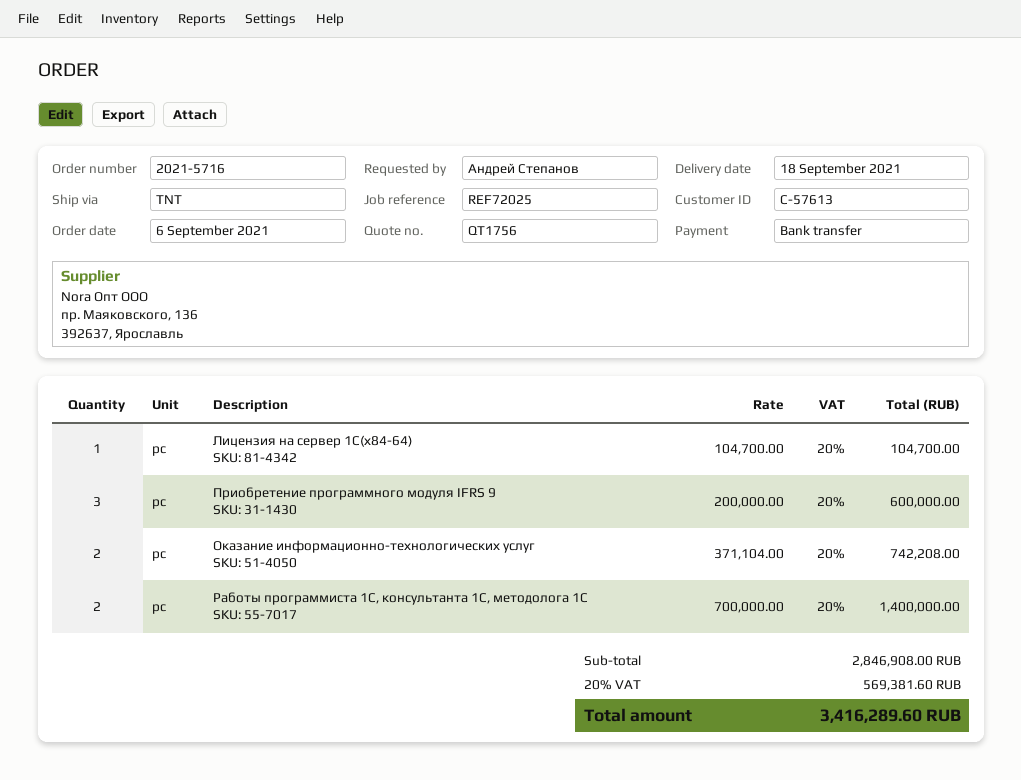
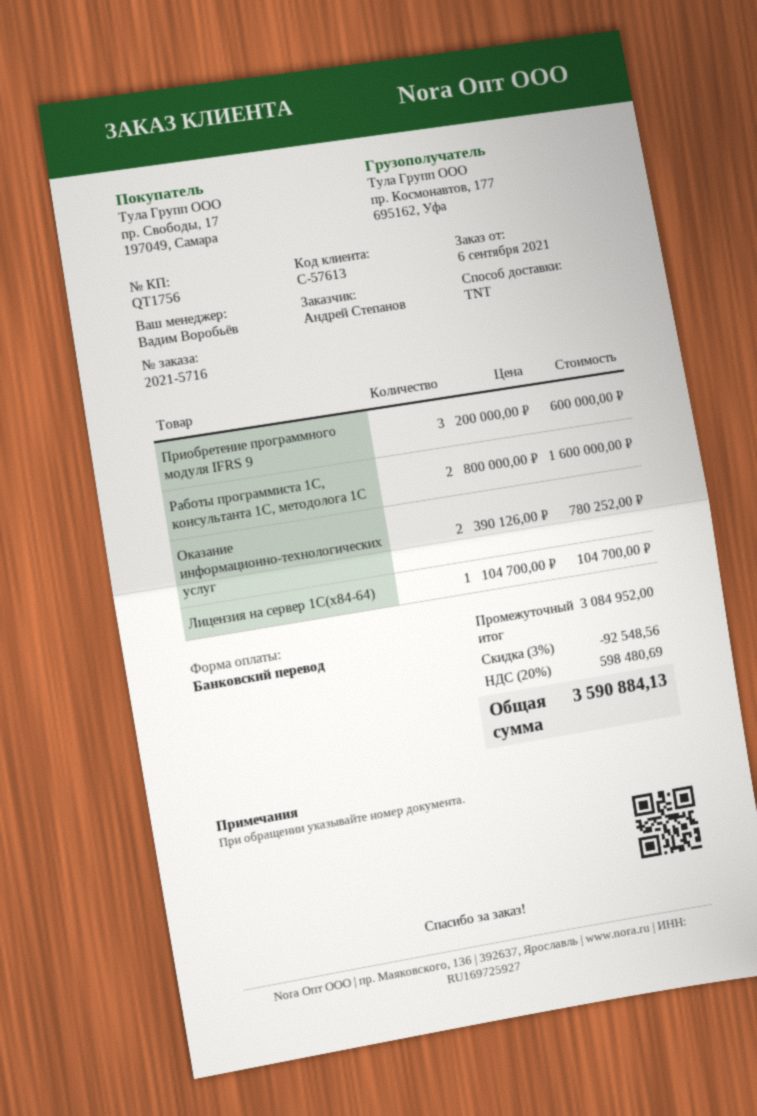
Оказание информационно-технологических услуг: 2 x 371104.00 = 742208.00 -> 2 x 390126.00 = 780252.00
Работы программиста 1С, консультанта 1С, методолога 1С: 2 x 700000.00 = 1400000.00 -> 2 x 800000.00 = 1600000.00
subtotal: 2846908.00 -> 3084952.00
discount: none -> 3% = 92548.56
tax: 20% = 569381.60 -> 20% = 598480.69
total: 3416289.60 -> 3590884.13

